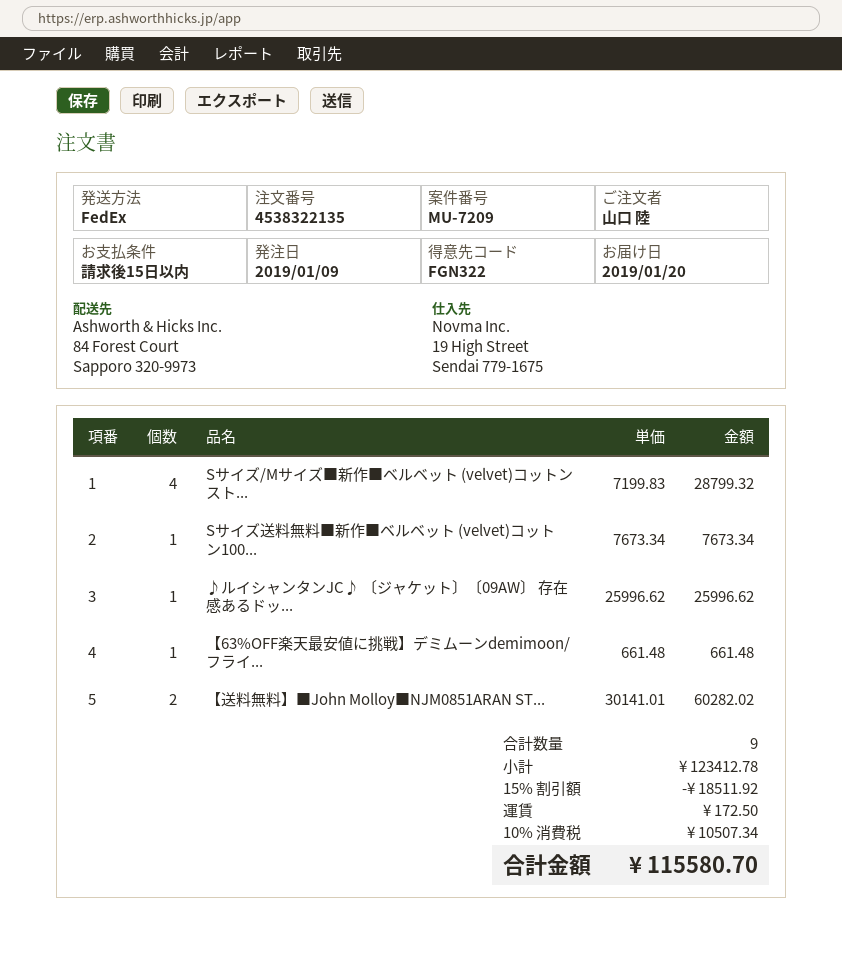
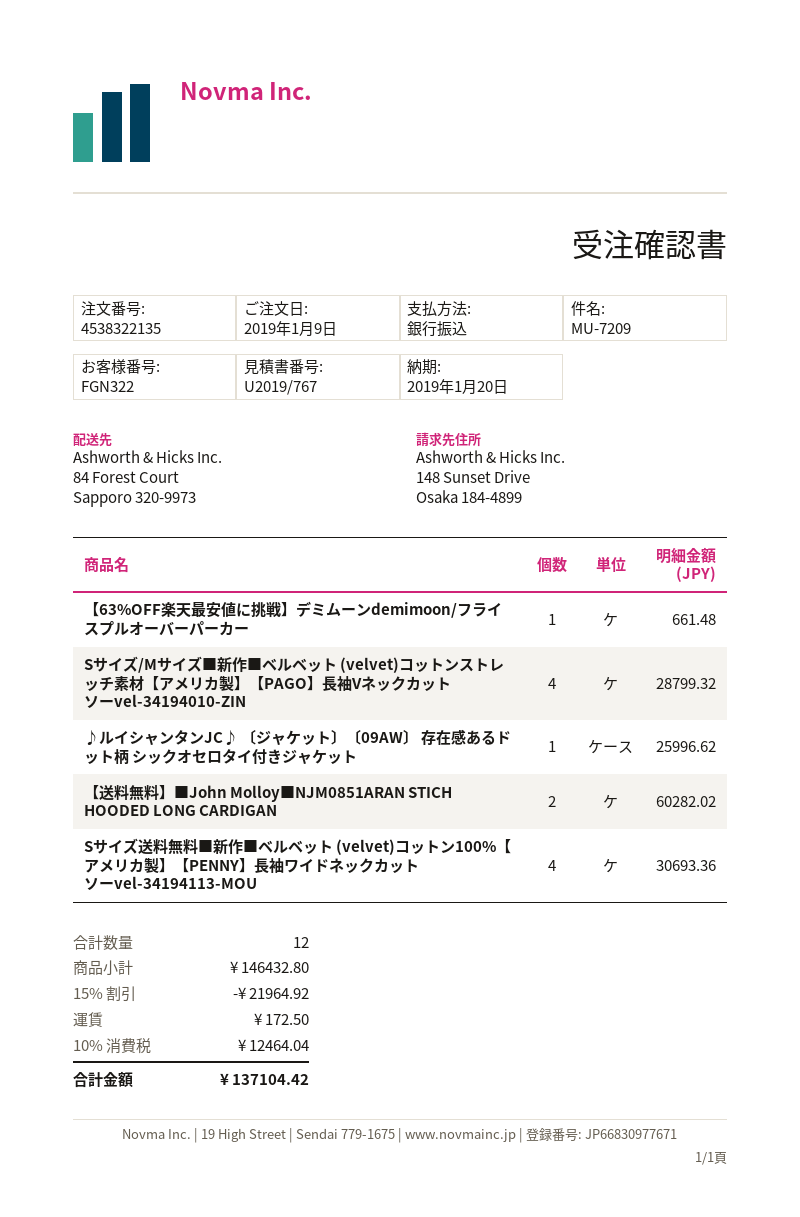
Sサイズ送料無料■新作■ベルベット (velvet)コットン100...: 1 for 7673.34 -> 4 for 30693.36
total quantity: 9 -> 12
subtotal: 123412.78 -> 146432.80
discount: 15% = 18511.92 -> 15% = 21964.92
tax: 10% = 10507.34 -> 10% = 12464.04
total: 115580.70 -> 137104.42

